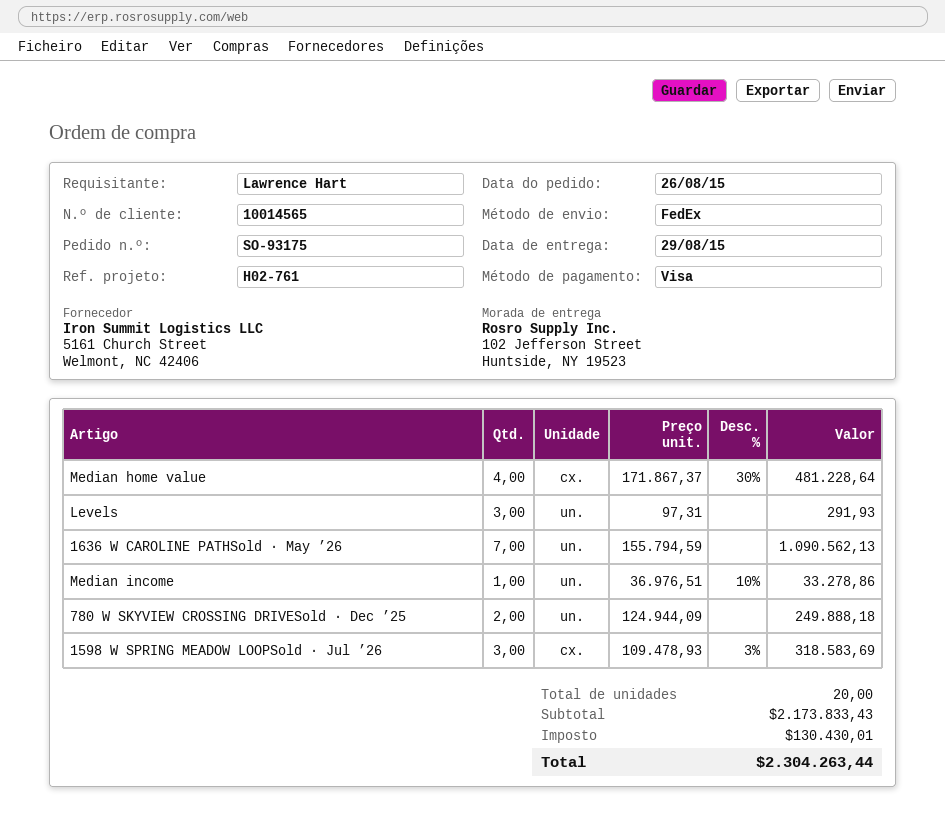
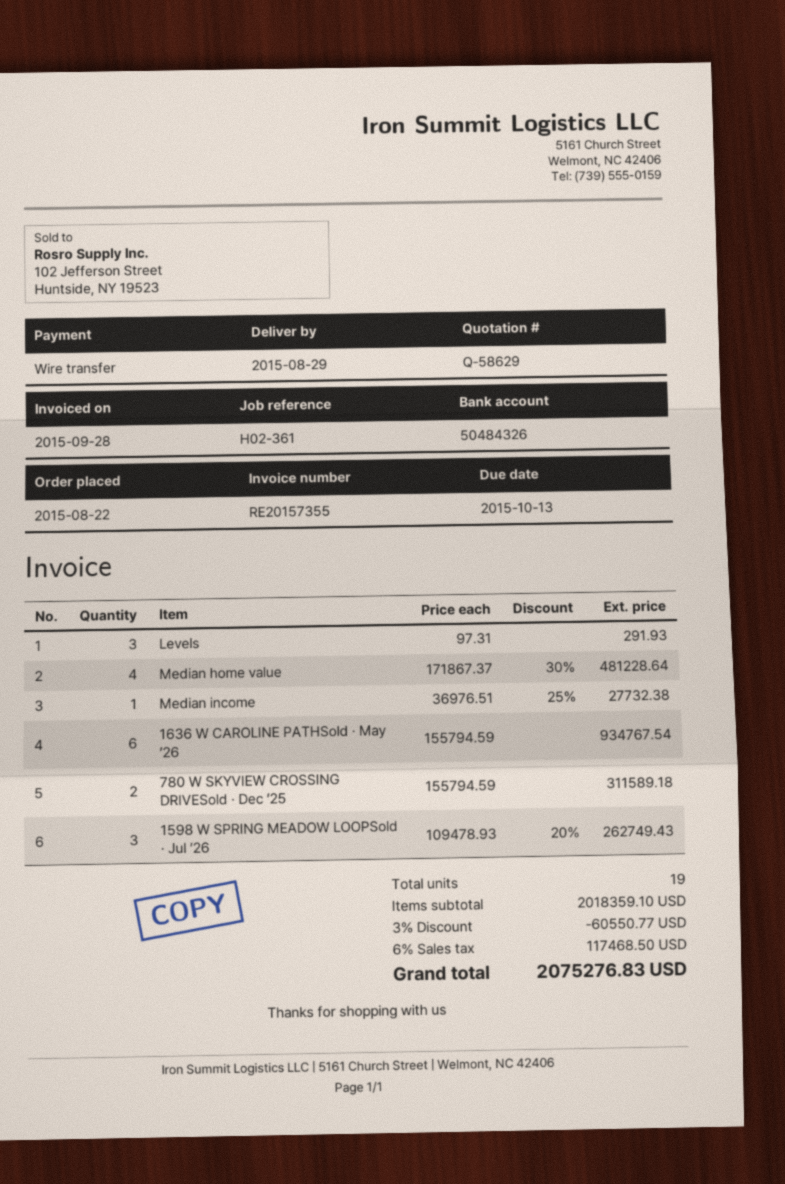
order date: 2015-08-26 -> 2015-08-22
reference: H02-761 -> H02-361
payment method: Visa -> bank transfer
1636 W CAROLINE PATHSold · May ’26: 7 x 155794.59 = 1090562.13 -> 6 x 155794.59 = 934767.54
Median income: 1 x 36976.51 - 10% = 33278.86 -> 1 x 36976.51 - 25% = 27732.38
780 W SKYVIEW CROSSING DRIVESold · Dec ’25: 2 x 124944.09 = 249888.18 -> 2 x 155794.59 = 311589.18
1598 W SPRING MEADOW LOOPSold · Jul ’26: 3 x 109478.93 - 3% = 318583.69 -> 3 x 109478.93 - 20% = 262749.43
total quantity: 20 -> 19
subtotal: 2173833.43 -> 2018359.10
discount: none -> 3% = 60550.77
tax: 130430.01 -> 117468.50
total: 2304263.44 -> 2075276.83

